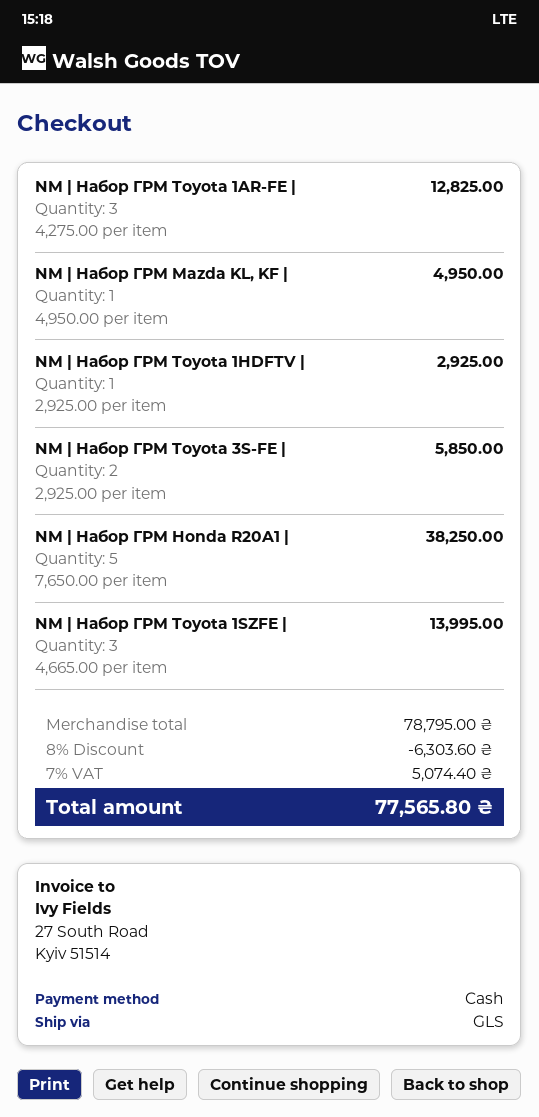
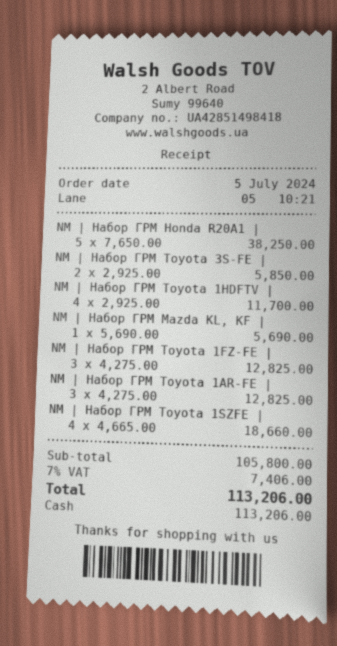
NM | Набор ГРМ Mazda KL, KF |: 1 x 4950.00 = 4950.00 -> 1 x 5690.00 = 5690.00
NM | Набор ГРМ Toyota 1HDFTV |: 1 x 2925.00 = 2925.00 -> 4 x 2925.00 = 11700.00
NM | Набор ГРМ Toyota 1SZFE |: 3 x 4665.00 = 13995.00 -> 4 x 4665.00 = 18660.00
NM | Набор ГРМ Toyota 1FZ-FE |: none -> 3 x 4275.00 = 12825.00
subtotal: 78795.00 -> 105800.00
discount: 8% = 6303.60 -> none
tax: 7% = 5074.40 -> 7% = 7406.00
total: 77565.80 -> 113206.00

